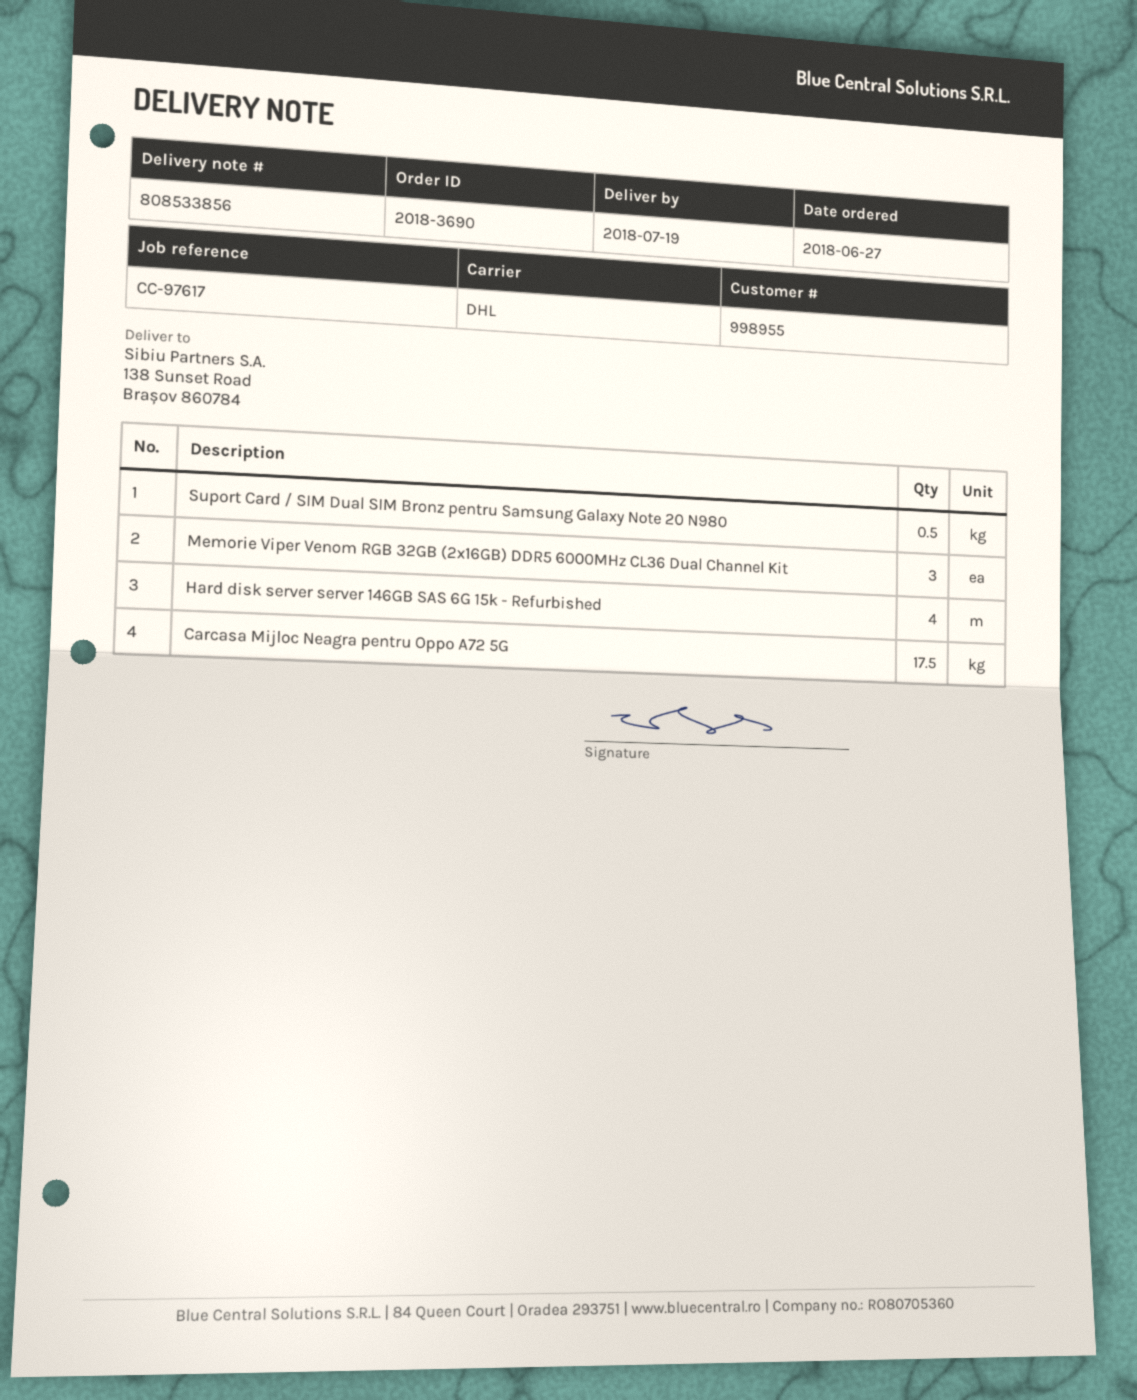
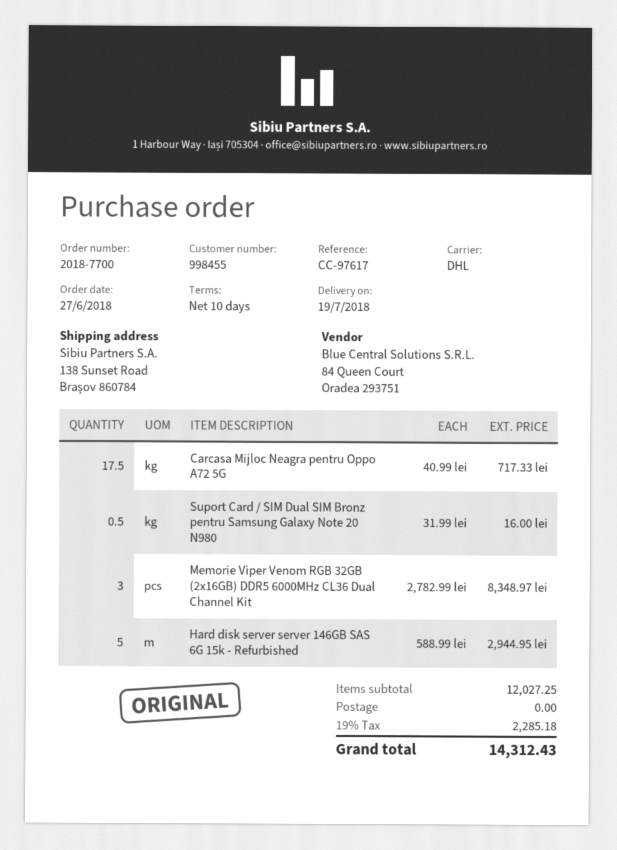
order number: 2018-3690 -> 2018-7700
customer number: 998955 -> 998455
Hard disk server server 146GB SAS 6G 15k - Refurbished: 4 -> 5

